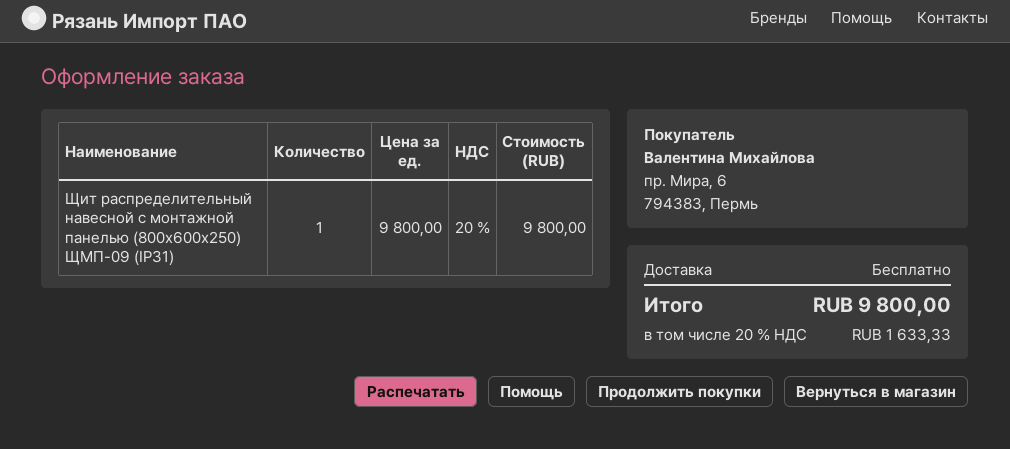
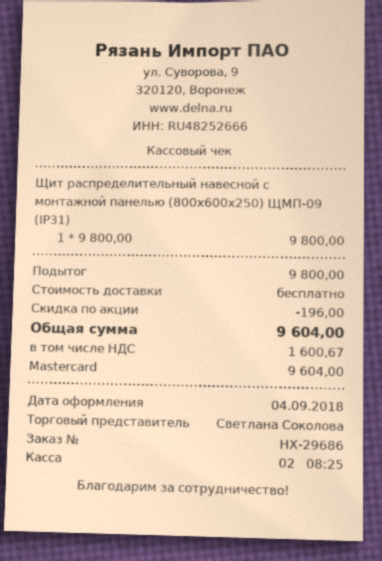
discount: none -> 196.00
tax: 1633.33 -> 1600.67
total: 9800.00 -> 9604.00

